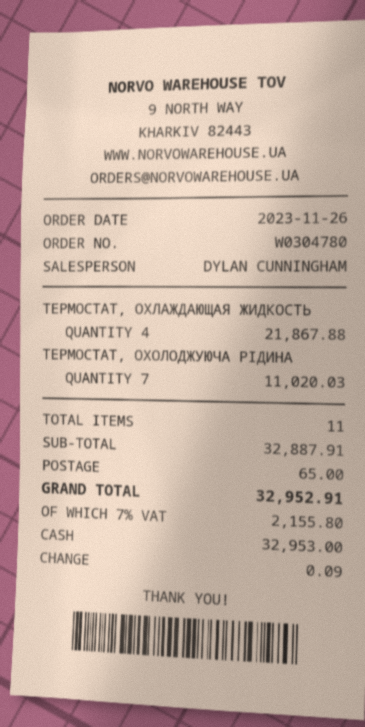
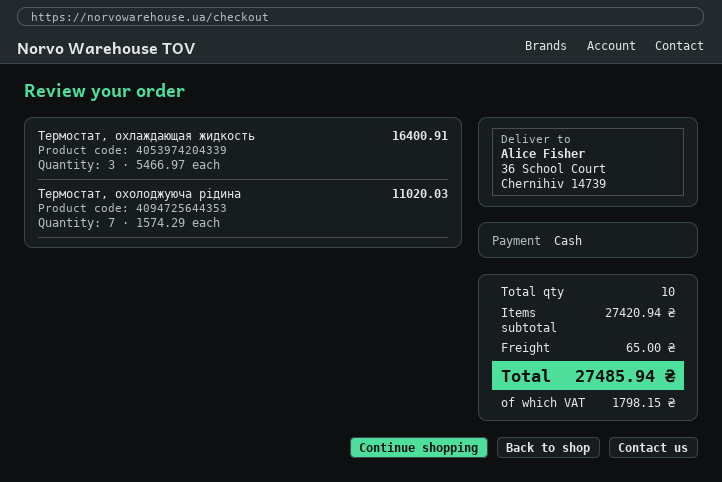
ТЕРМОСТАТ, ОХЛАЖДАЮЩАЯ ЖИДКОСТЬ: 4 for 21867.88 -> 3 for 16400.91
total quantity: 11 -> 10
subtotal: 32887.91 -> 27420.94
tax: 2155.80 -> 1798.15
total: 32952.91 -> 27485.94

